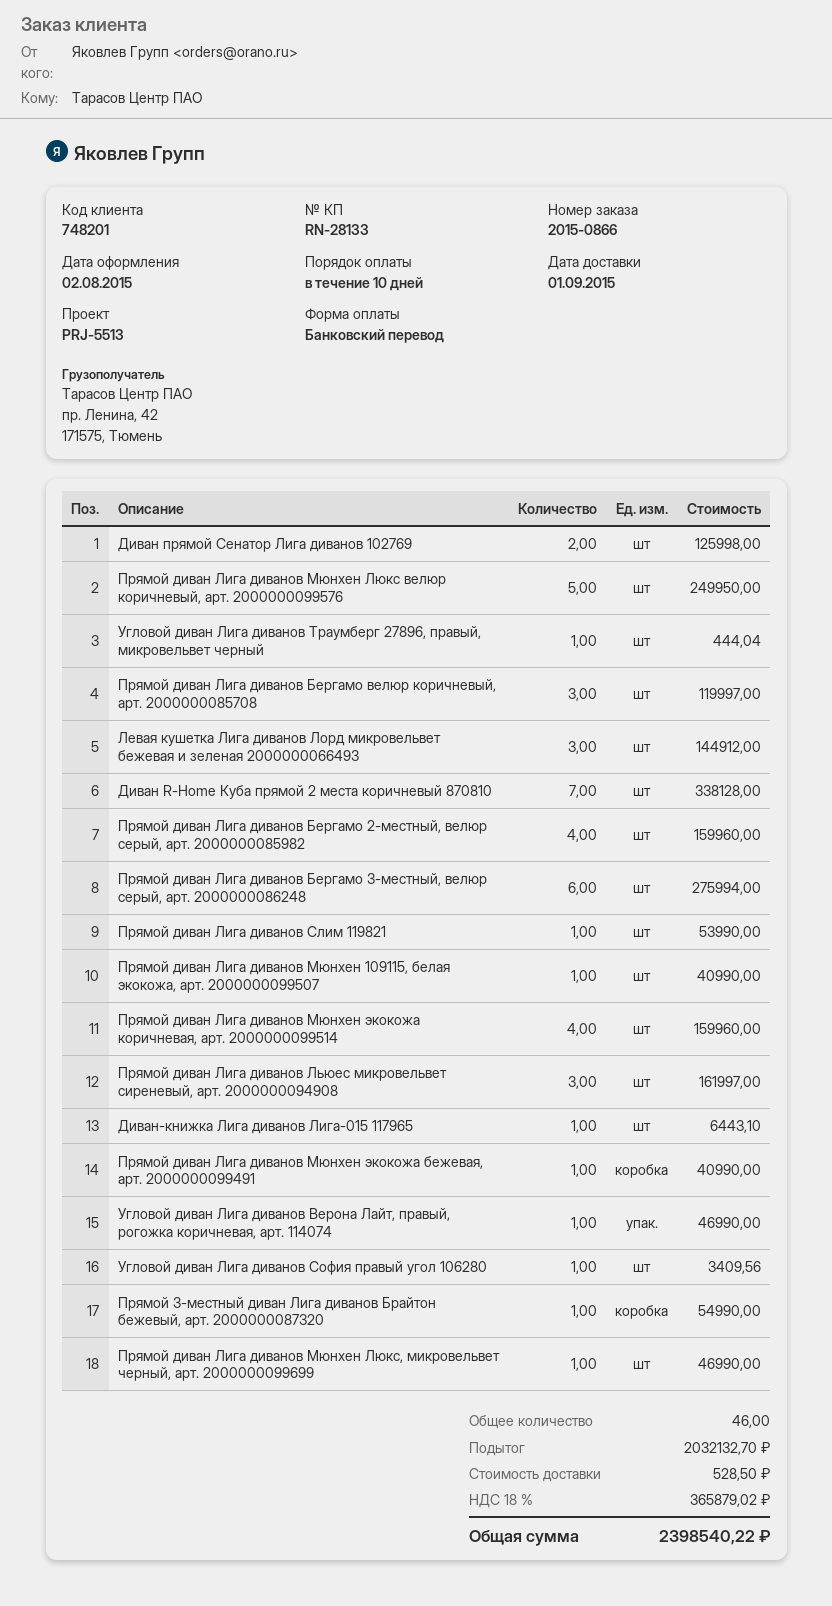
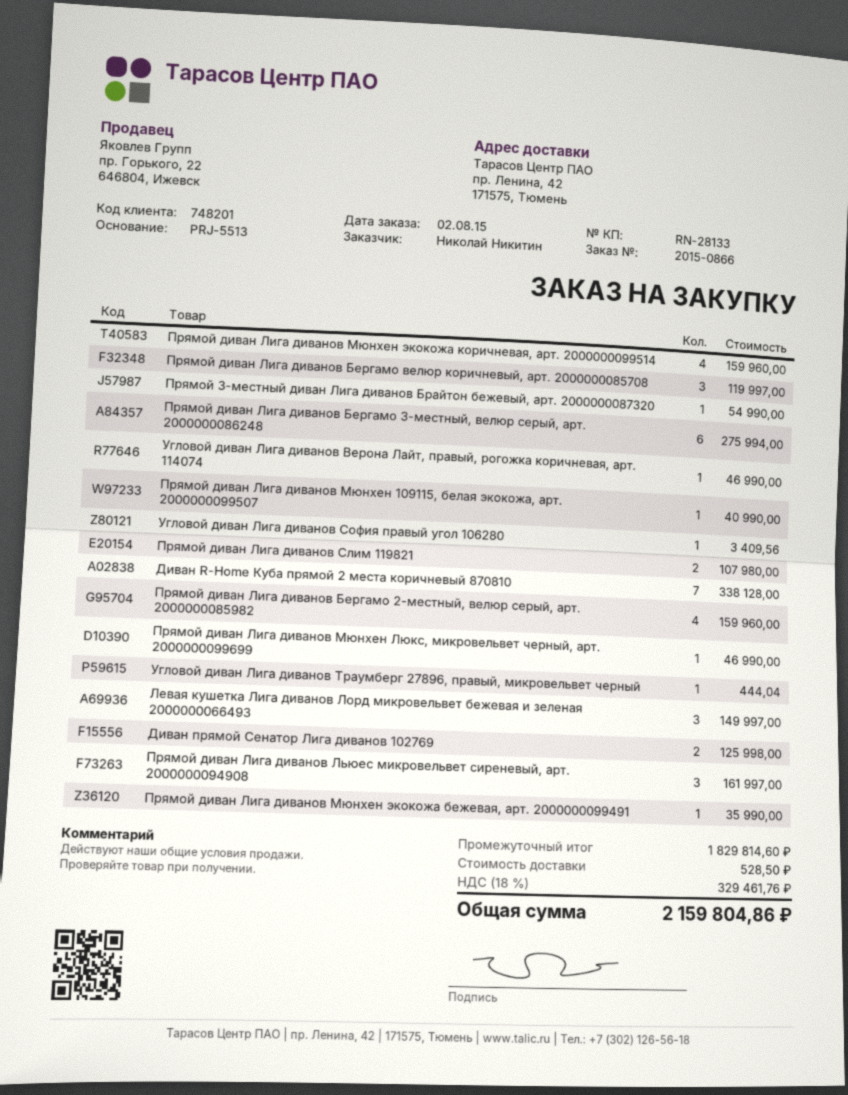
Прямой диван Лига диванов Мюнхен Люкс велюр коричневый, арт. 2000000099576: 5 for 249950.00 -> none
Левая кушетка Лига диванов Лорд микровельвет бежевая и зеленая 2000000066493: 3 for 144912.00 -> 3 for 149997.00
Прямой диван Лига диванов Слим 119821: 1 for 53990.00 -> 2 for 107980.00
Диван-книжка Лига диванов Лига-015 117965: 1 for 6443.10 -> none
Прямой диван Лига диванов Мюнхен экокожа бежевая, арт. 2000000099491: 1 for 40990.00 -> 1 for 35990.00
subtotal: 2032132.70 -> 1829814.60
tax: 18% = 365879.02 -> 18% = 329461.76
total: 2398540.22 -> 2159804.86

